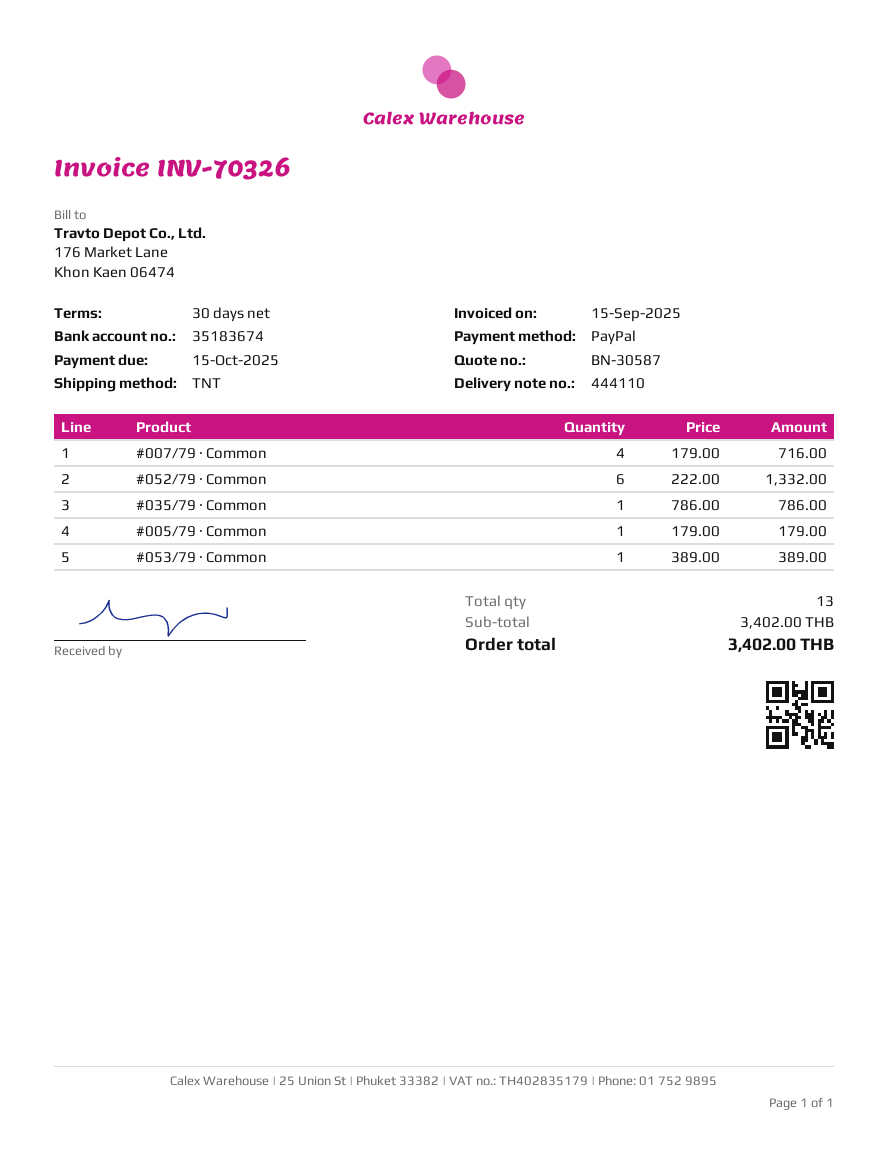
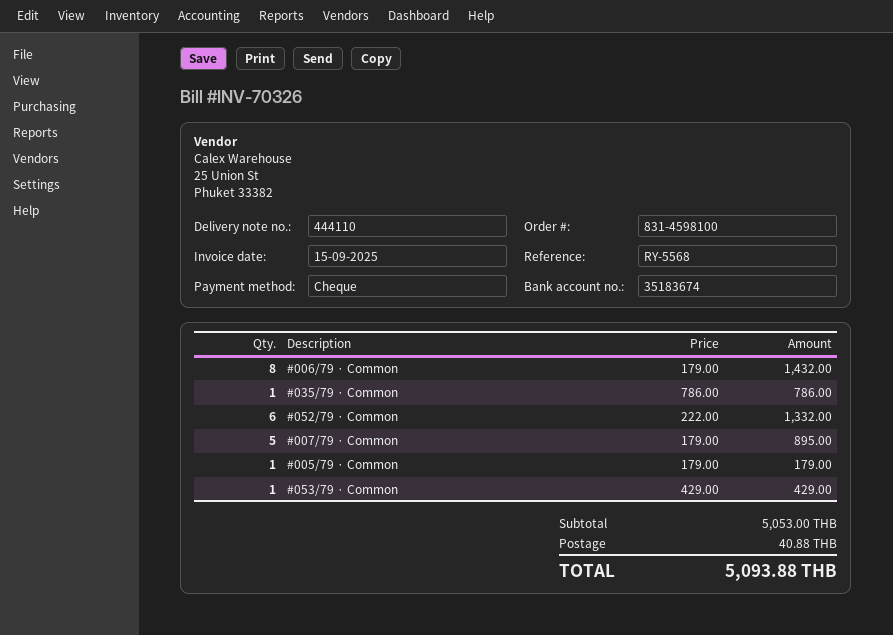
payment method: PayPal -> cheque
#007/79 · Common: 4 x 179.00 = 716.00 -> 5 x 179.00 = 895.00
#053/79 · Common: 1 x 389.00 = 389.00 -> 1 x 429.00 = 429.00
#006/79 · Common: none -> 8 x 179.00 = 1432.00
subtotal: 3402.00 -> 5053.00
shipping: none -> 40.88
total: 3402.00 -> 5093.88

